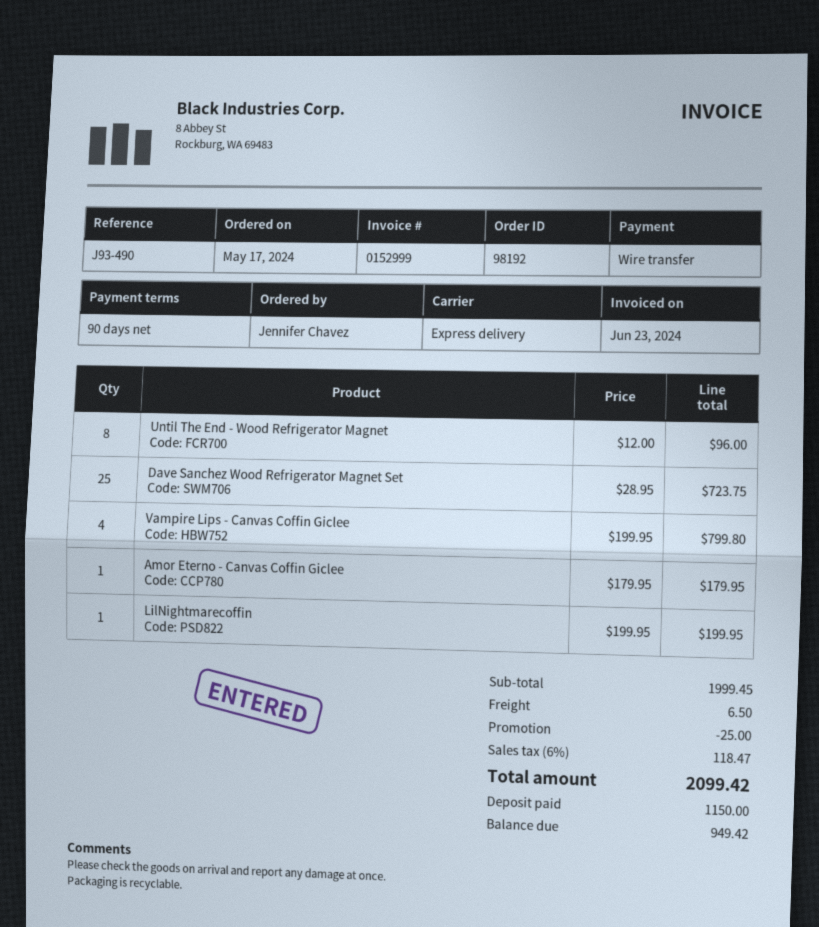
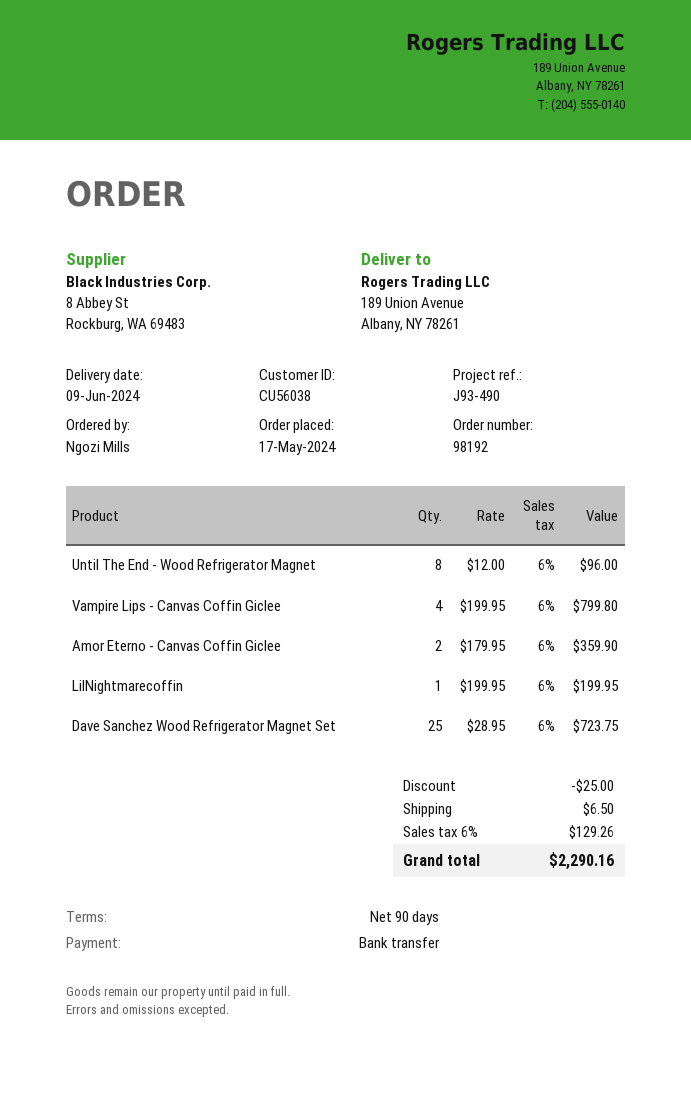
ordered by: Jennifer Chavez -> Ngozi Mills
Amor Eterno - Canvas Coffin Giclee: 1 x 179.95 = 179.95 -> 2 x 179.95 = 359.90
tax: 6% = 118.47 -> 6% = 129.26
total: 2099.42 -> 2290.16

